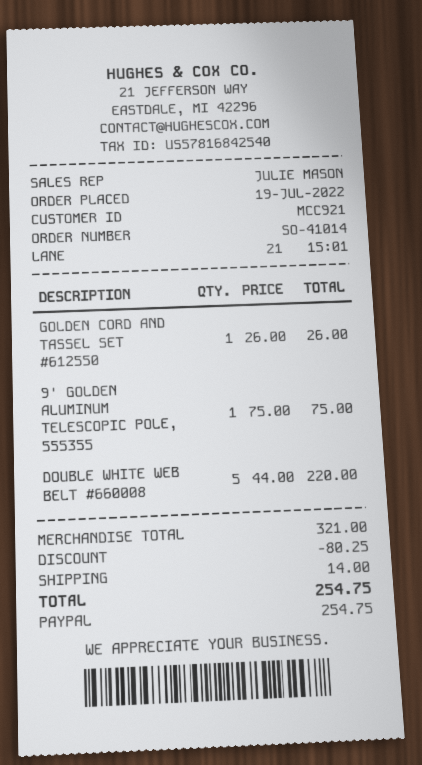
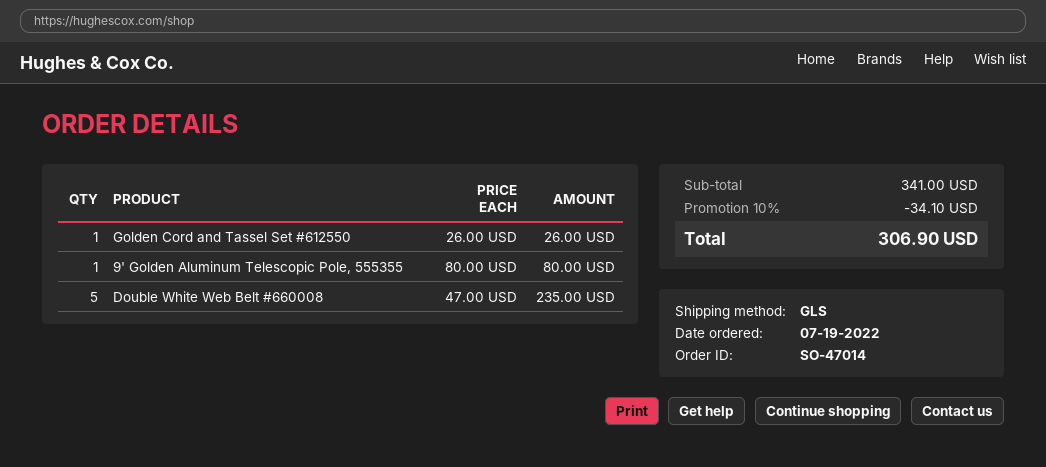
order number: SO-41014 -> SO-47014
9' GOLDEN ALUMINUM TELESCOPIC POLE, 555355: 1 x 75.00 = 75.00 -> 1 x 80.00 = 80.00
DOUBLE WHITE WEB BELT #660008: 5 x 44.00 = 220.00 -> 5 x 47.00 = 235.00
subtotal: 321.00 -> 341.00
discount: 80.25 -> 34.10
shipping: 14.00 -> none
total: 254.75 -> 306.90

